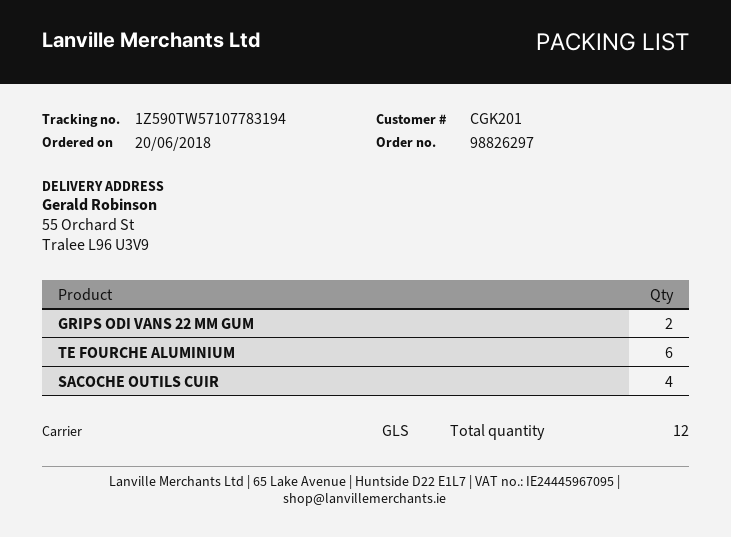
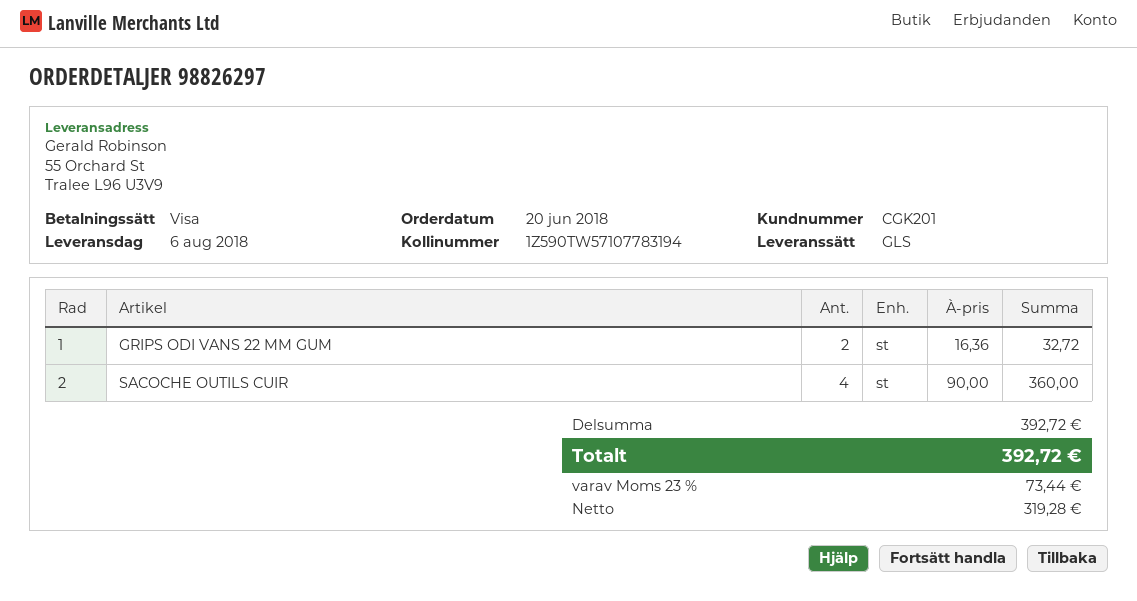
TE FOURCHE ALUMINIUM: 6 -> none

